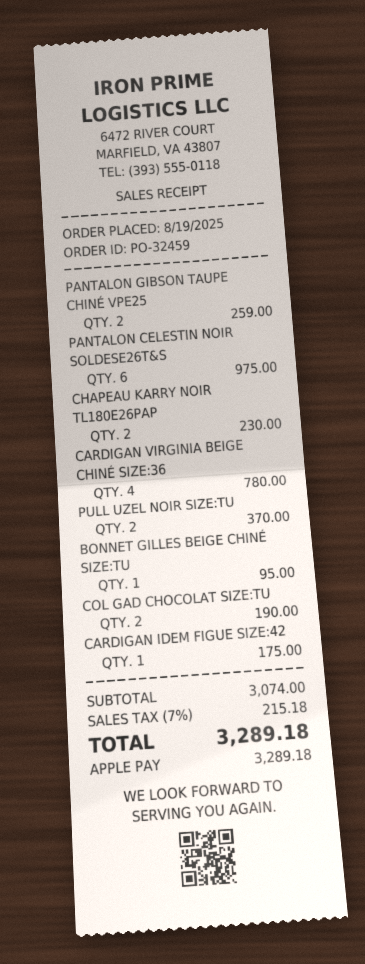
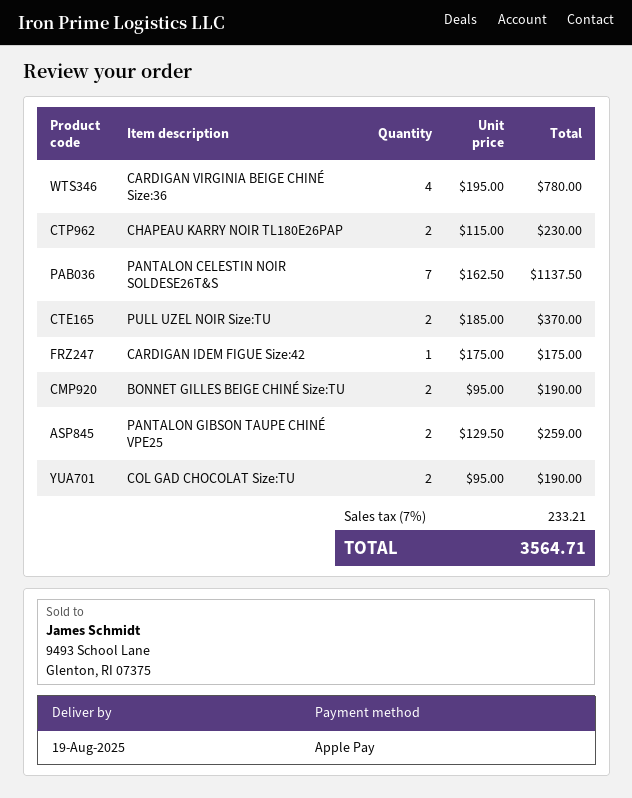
PANTALON CELESTIN NOIR SOLDESE26T&S: 6 for 975.00 -> 7 for 1137.50
BONNET GILLES BEIGE CHINÉ SIZE:TU: 1 for 95.00 -> 2 for 190.00
tax: 7% = 215.18 -> 7% = 233.21
total: 3289.18 -> 3564.71

